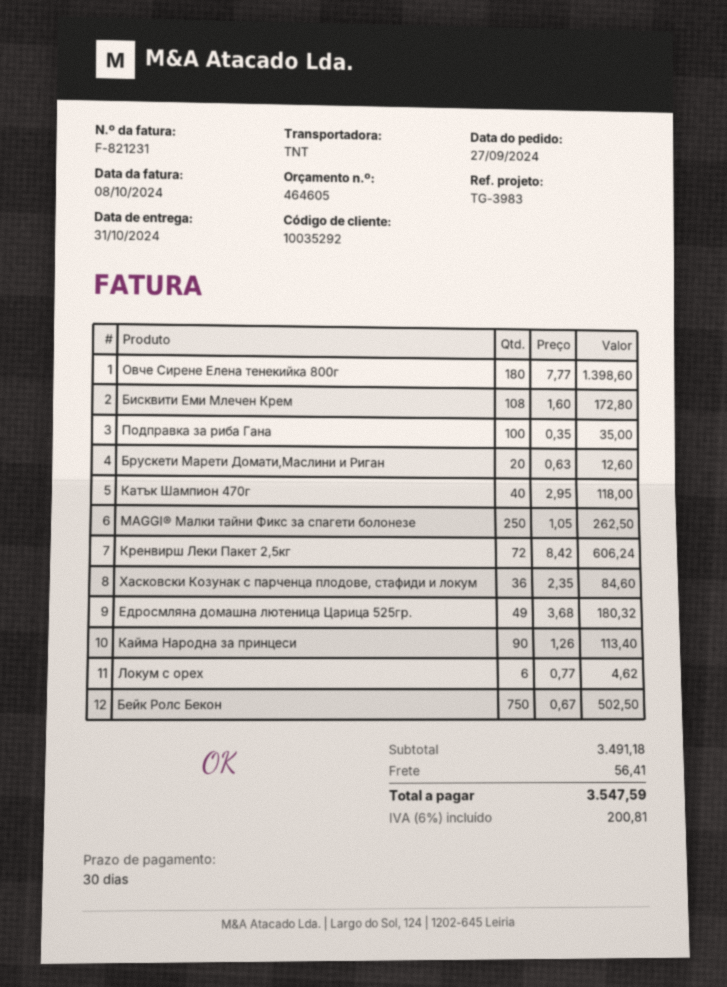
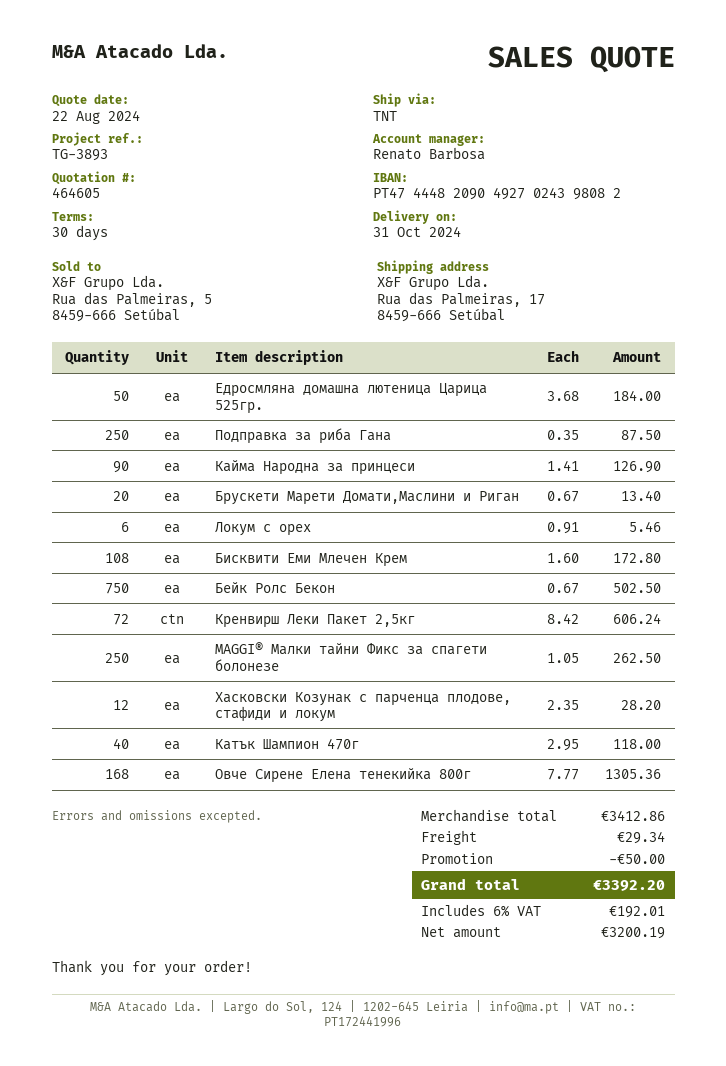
reference: TG-3983 -> TG-3893
Овче Сирене Елена тенекийка 800г: 180 x 7.77 = 1398.60 -> 168 x 7.77 = 1305.36
Подправка за риба Гана: 100 x 0.35 = 35.00 -> 250 x 0.35 = 87.50
Брускети Марети Домати,Mаслини и Pиган: 20 x 0.63 = 12.60 -> 20 x 0.67 = 13.40
Хасковски Козунак с парченца плодове, стафиди и локум: 36 x 2.35 = 84.60 -> 12 x 2.35 = 28.20
Едросмляна домашна лютеница Царица 525гр.: 49 x 3.68 = 180.32 -> 50 x 3.68 = 184.00
Кайма Народна за принцеси: 90 x 1.26 = 113.40 -> 90 x 1.41 = 126.90
Локум с орех: 6 x 0.77 = 4.62 -> 6 x 0.91 = 5.46
subtotal: 3491.18 -> 3412.86
discount: none -> 50.00
shipping: 56.41 -> 29.34
tax: 6% = 200.81 -> 6% = 192.01
total: 3547.59 -> 3392.20

